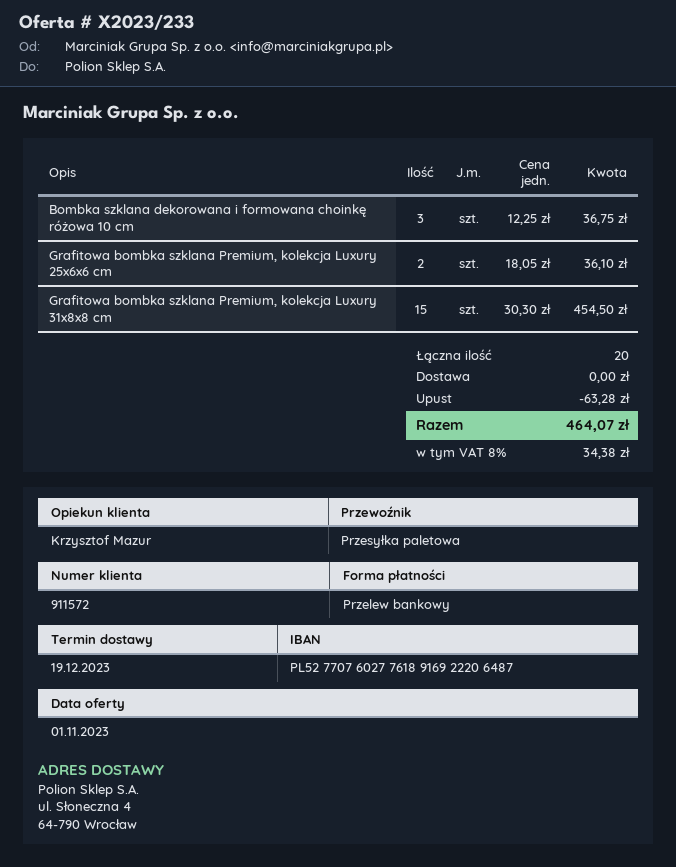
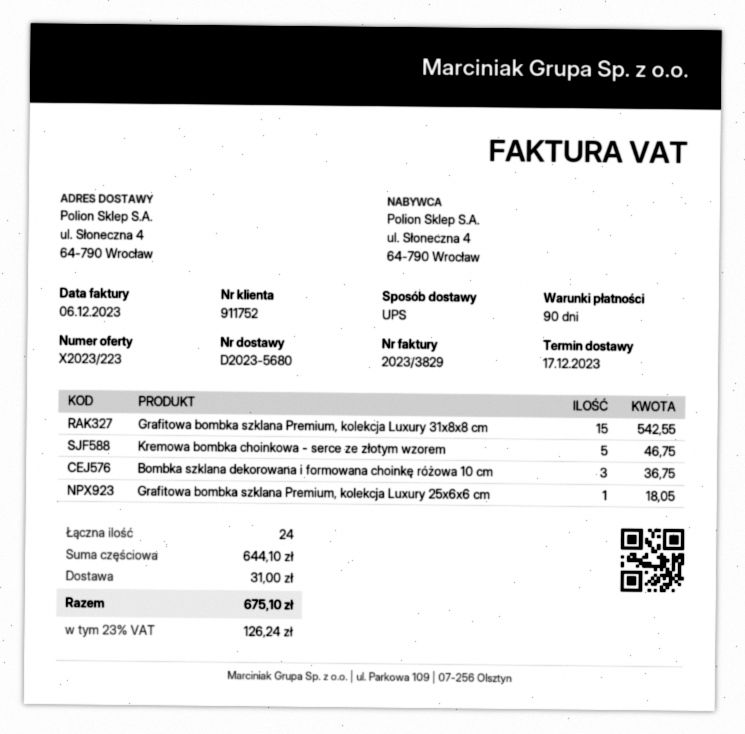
quote number: X2023/233 -> X2023/223
delivery date: 2023-12-19 -> 2023-12-17
customer number: 911572 -> 911752
shipping method: pallet freight -> UPS
Grafitowa bombka szklana Premium, kolekcja Luxury 25x6x6 cm: 2 for 36.10 -> 1 for 18.05
Grafitowa bombka szklana Premium, kolekcja Luxury 31x8x8 cm: 15 for 454.50 -> 15 for 542.55
Kremowa bombka choinkowa - serce ze złotym wzorem: none -> 5 for 46.75
total quantity: 20 -> 24
discount: 63.28 -> none
shipping: 0.00 -> 31.00
tax: 8% = 34.38 -> 23% = 126.24
total: 464.07 -> 675.10

